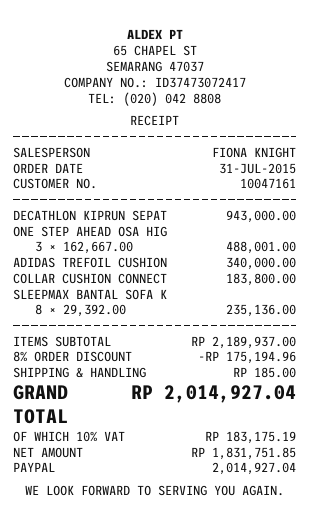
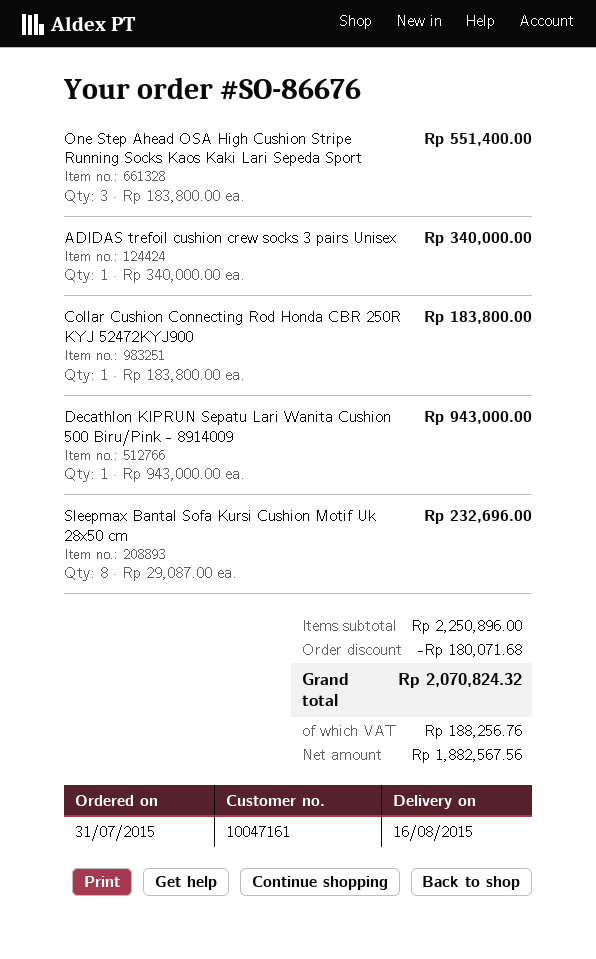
ONE STEP AHEAD OSA HIG: 3 x 162667.00 = 488001.00 -> 3 x 183800.00 = 551400.00
SLEEPMAX BANTAL SOFA K: 8 x 29392.00 = 235136.00 -> 8 x 29087.00 = 232696.00
subtotal: 2189937.00 -> 2250896.00
discount: 175194.96 -> 180071.68
shipping: 185.00 -> none
net: 1831751.85 -> 1882567.56
tax: 183175.19 -> 188256.76
total: 2014927.04 -> 2070824.32

